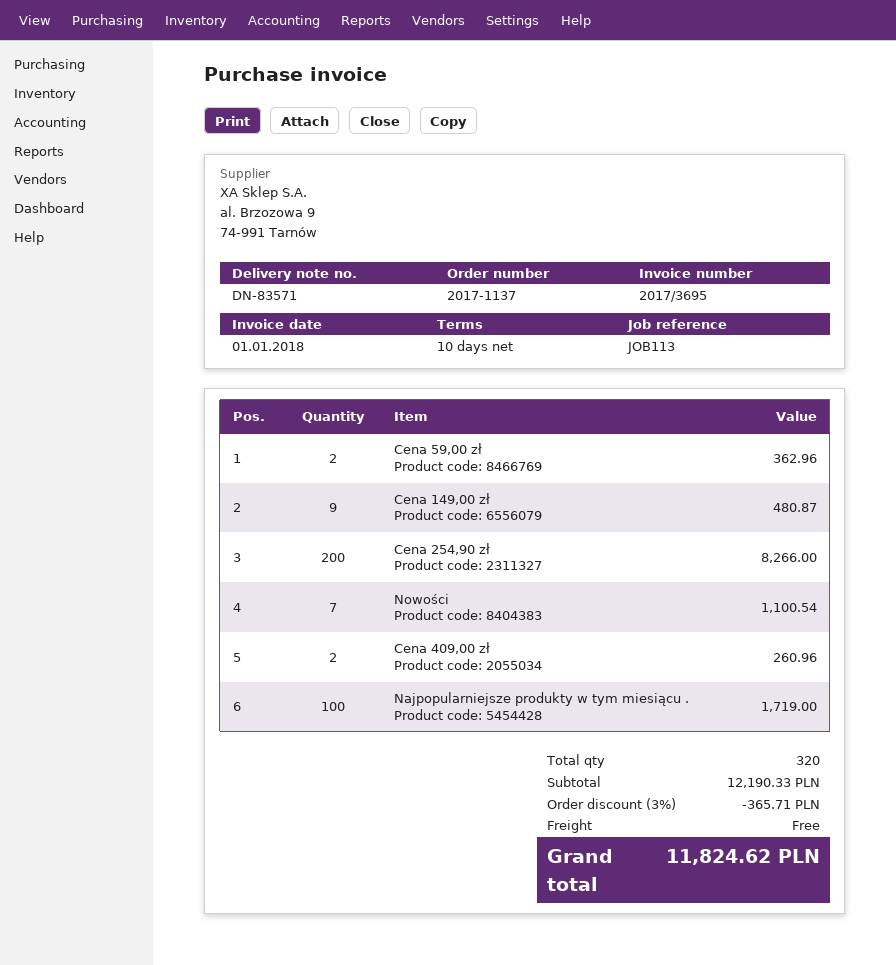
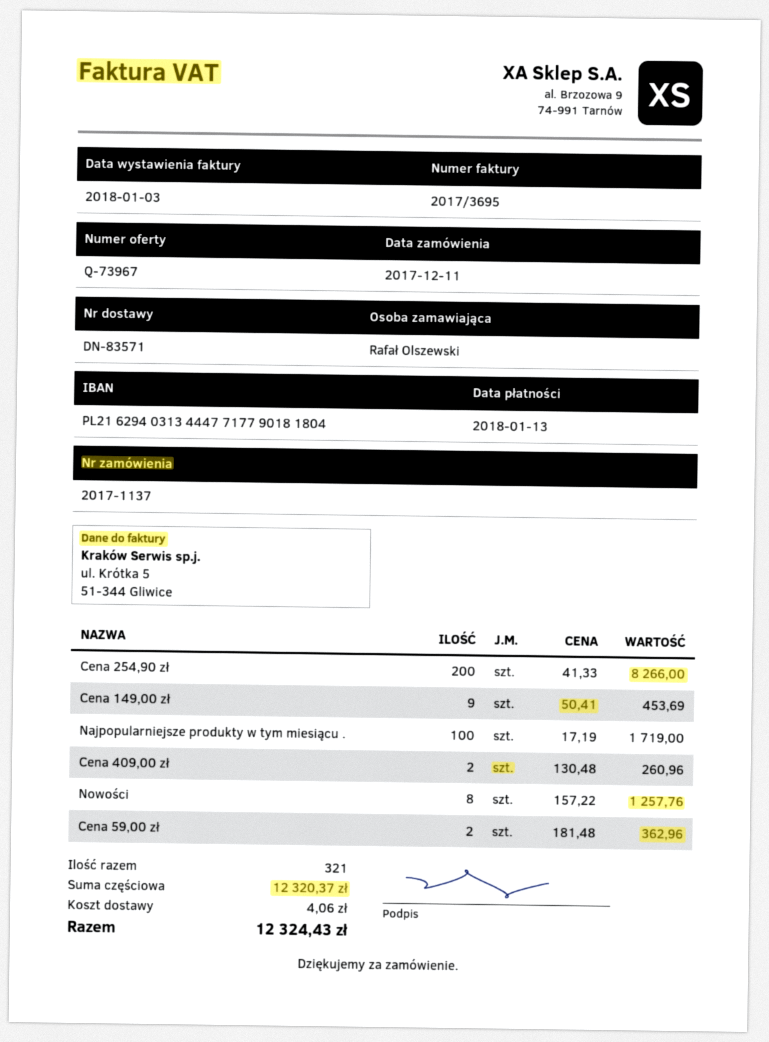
invoice date: 2018-01-01 -> 2018-01-03
Cena 149,00 zł: 9 for 480.87 -> 9 for 453.69
Nowości: 7 for 1100.54 -> 8 for 1257.76
total quantity: 320 -> 321
subtotal: 12190.33 -> 12320.37
discount: 3% = 365.71 -> none
shipping: 0.00 -> 4.06
total: 11824.62 -> 12324.43

